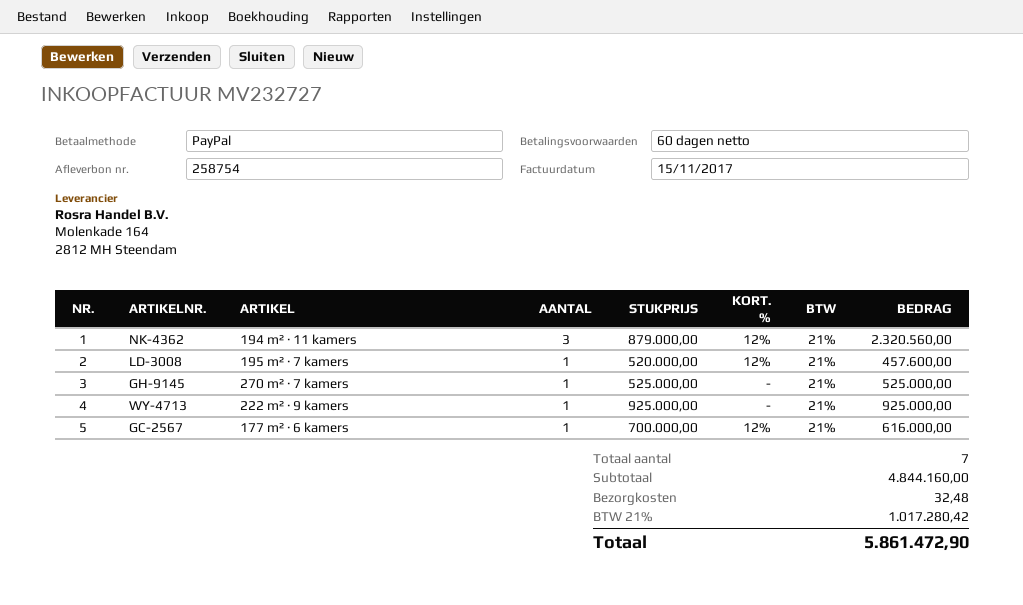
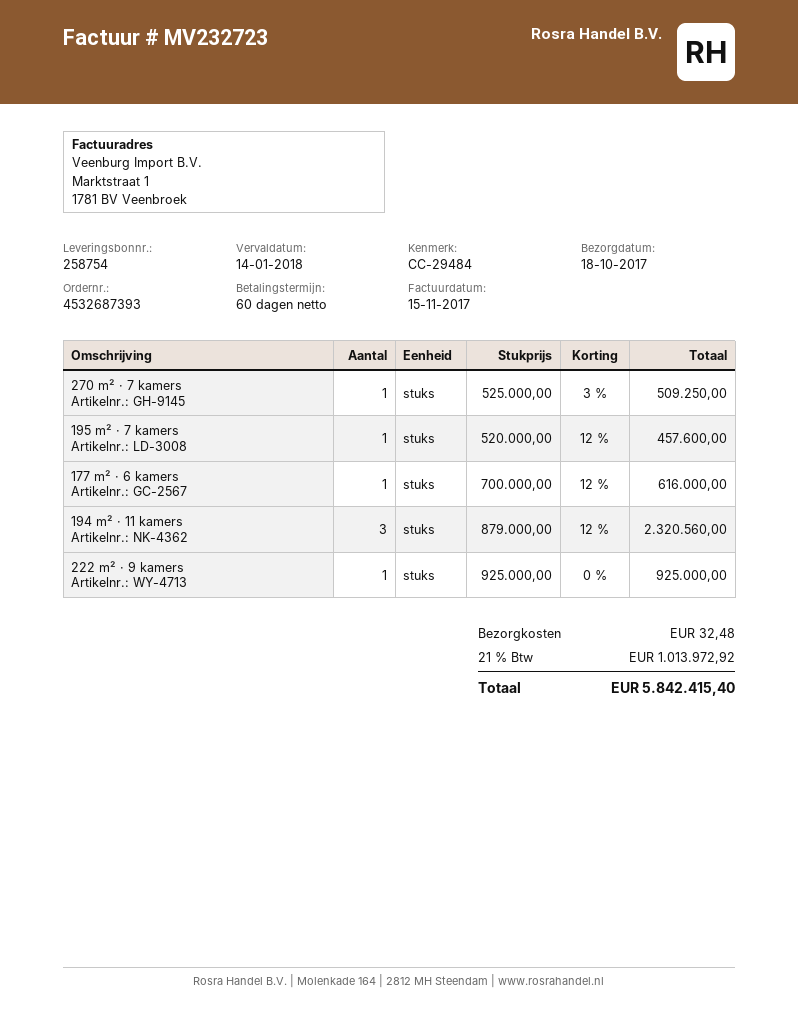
invoice number: MV232727 -> MV232723
270 m² · 7 kamers: 1 x 525000.00 = 525000.00 -> 1 x 525000.00 - 3% = 509250.00
tax: 21% = 1017280.42 -> 21% = 1013972.92
total: 5861472.90 -> 5842415.40

